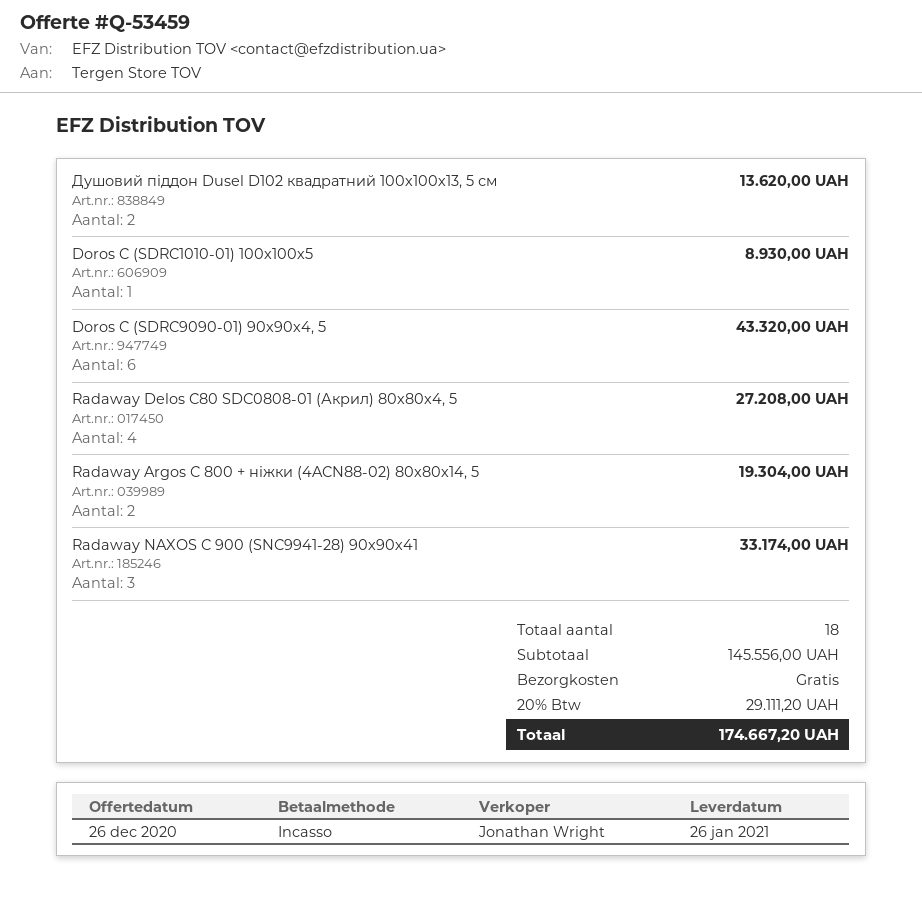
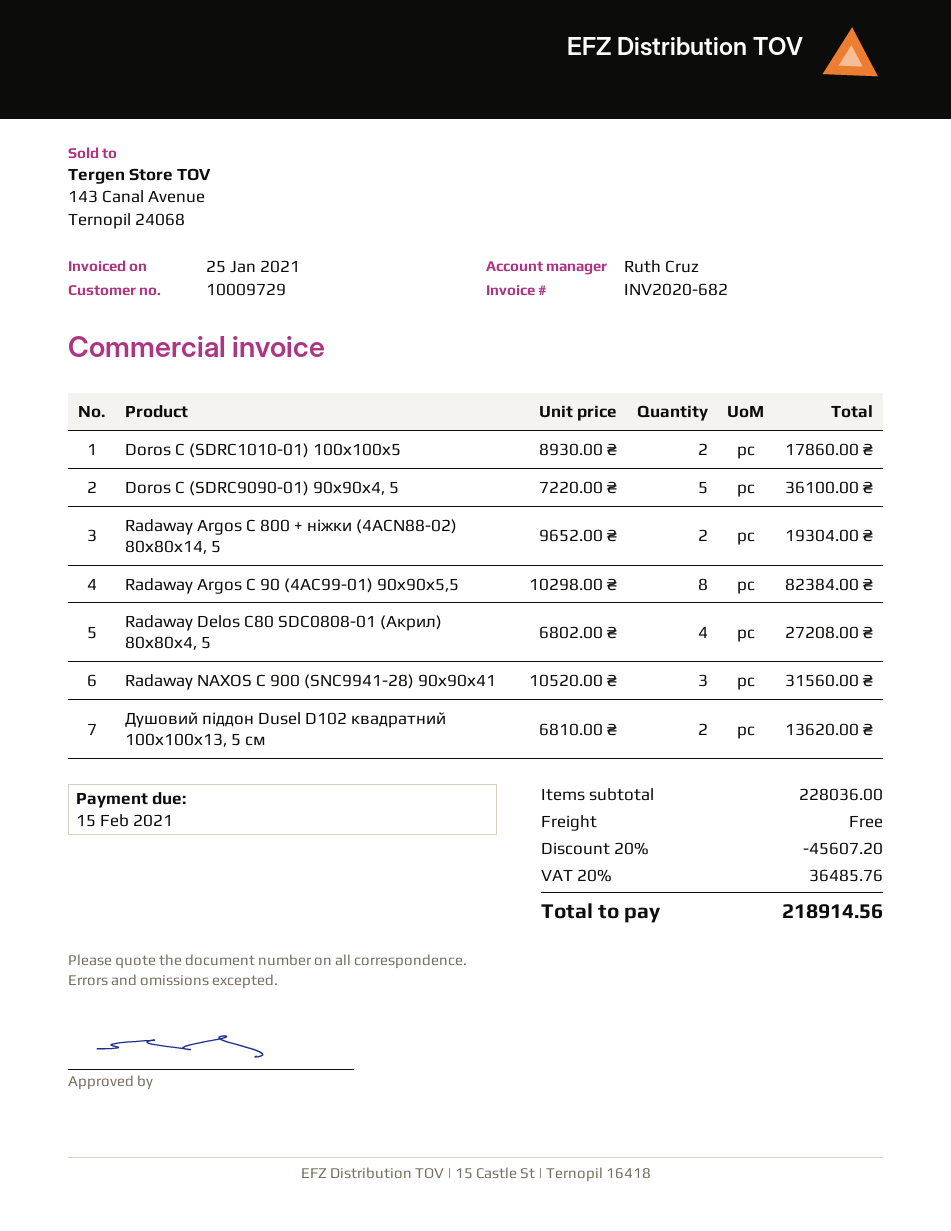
sales rep: Jonathan Wright -> Ruth Cruz
Doros C (SDRC1010-01) 100х100х5: 1 for 8930.00 -> 2 for 17860.00
Doros C (SDRC9090-01) 90х90х4, 5: 6 for 43320.00 -> 5 for 36100.00
Radaway NAXOS C 900 (SNC9941-28) 90х90х41: 3 for 33174.00 -> 3 for 31560.00
Radaway Argos C 90 (4AC99-01) 90х90х5,5: none -> 8 for 82384.00
subtotal: 145556.00 -> 228036.00
discount: none -> 20% = 45607.20
tax: 20% = 29111.20 -> 20% = 36485.76
total: 174667.20 -> 218914.56

